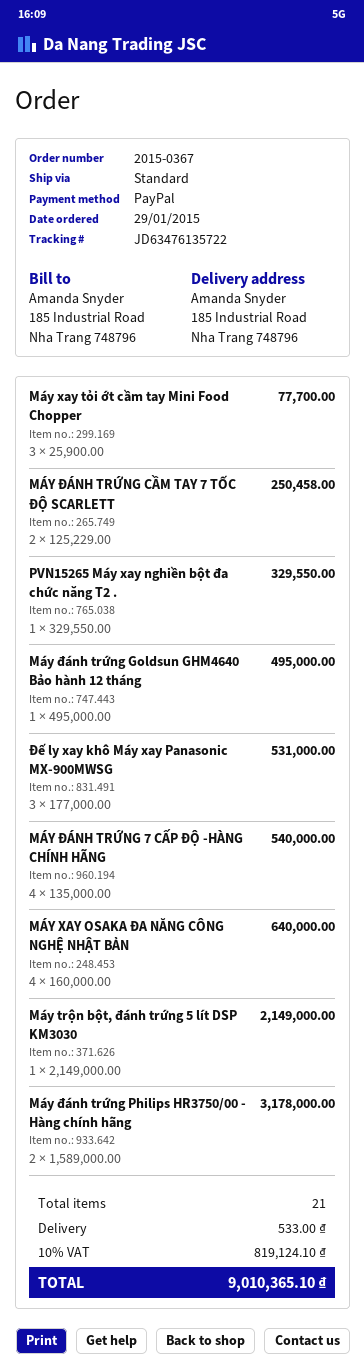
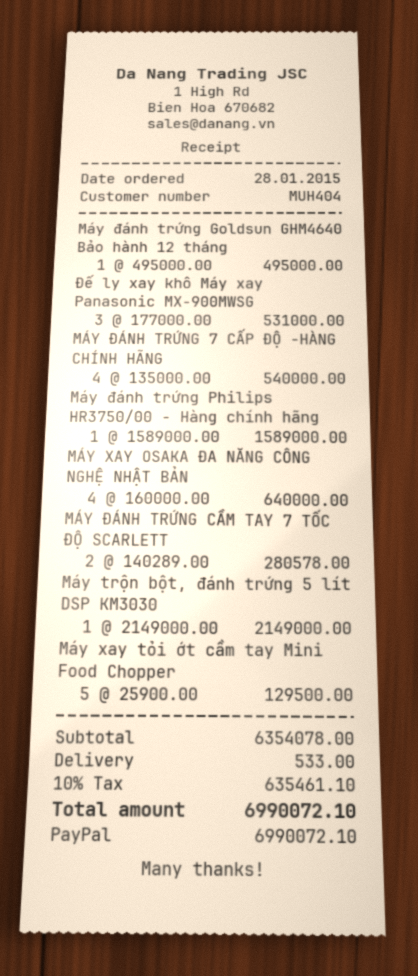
order date: 2015-01-29 -> 2015-01-28
Máy xay tỏi ớt cầm tay Mini Food Chopper: 3 x 25900.00 = 77700.00 -> 5 x 25900.00 = 129500.00
MÁY ĐÁNH TRỨNG CẦM TAY 7 TỐC ĐỘ SCARLETT: 2 x 125229.00 = 250458.00 -> 2 x 140289.00 = 280578.00
PVN15265 Máy xay nghiền bột đa chức năng T2 .: 1 x 329550.00 = 329550.00 -> none
Máy đánh trứng Philips HR3750/00 - Hàng chính hãng: 2 x 1589000.00 = 3178000.00 -> 1 x 1589000.00 = 1589000.00
tax: 10% = 819124.10 -> 10% = 635461.10
total: 9010365.10 -> 6990072.10

